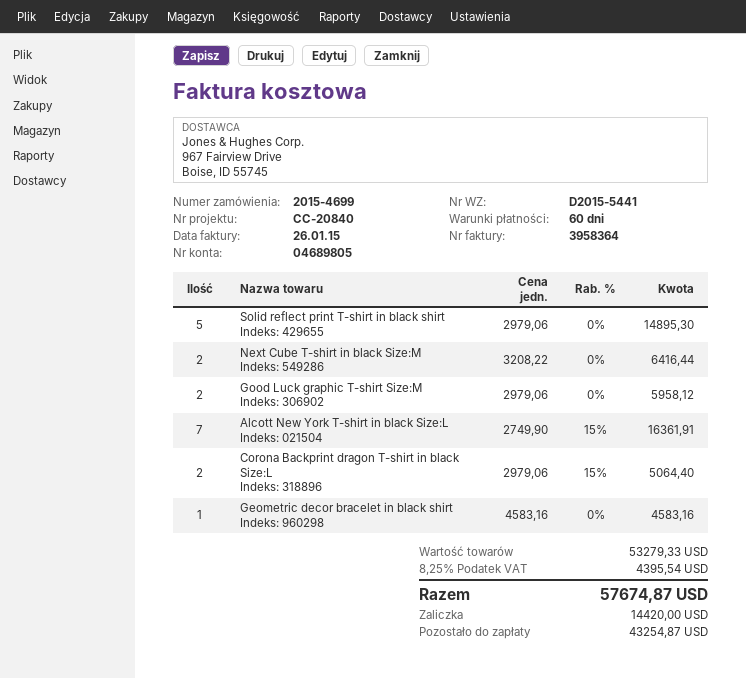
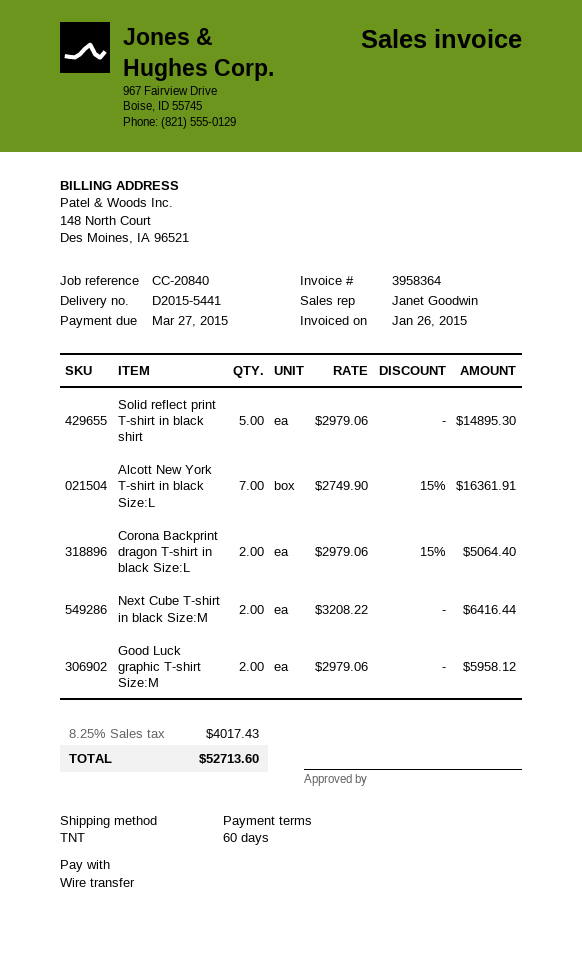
Geometric decor bracelet in black shirt: 1 x 4583.16 = 4583.16 -> none
tax: 8.25% = 4395.54 -> 8.25% = 4017.43
total: 57674.87 -> 52713.60

